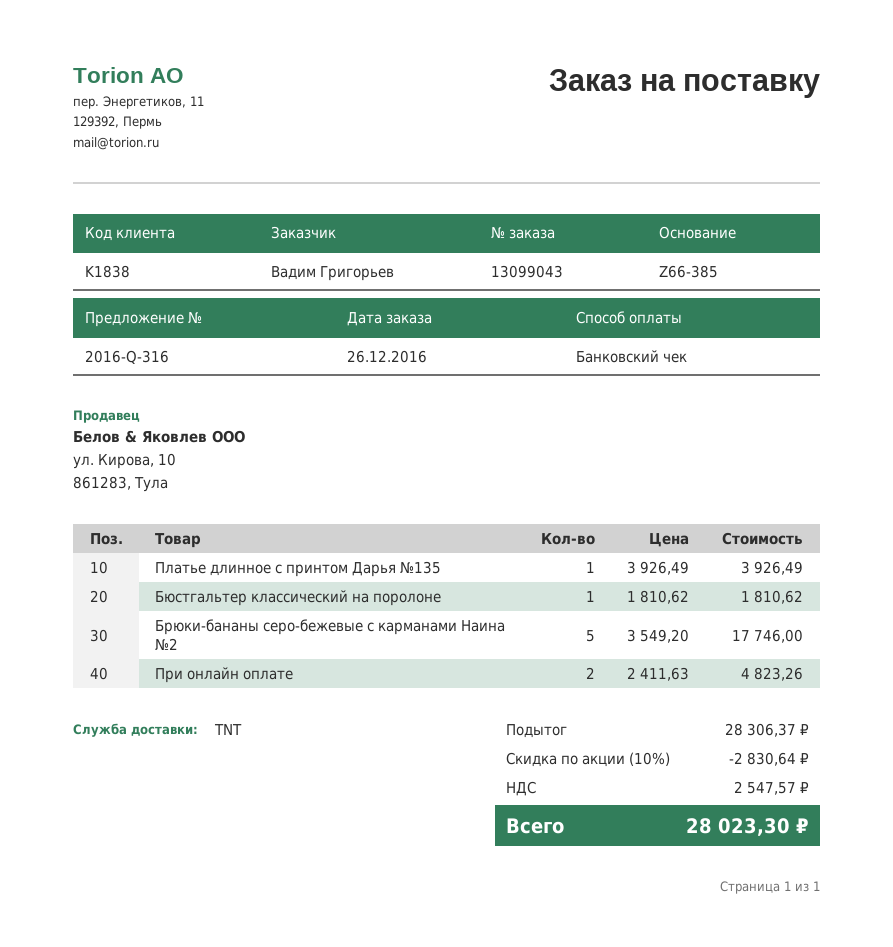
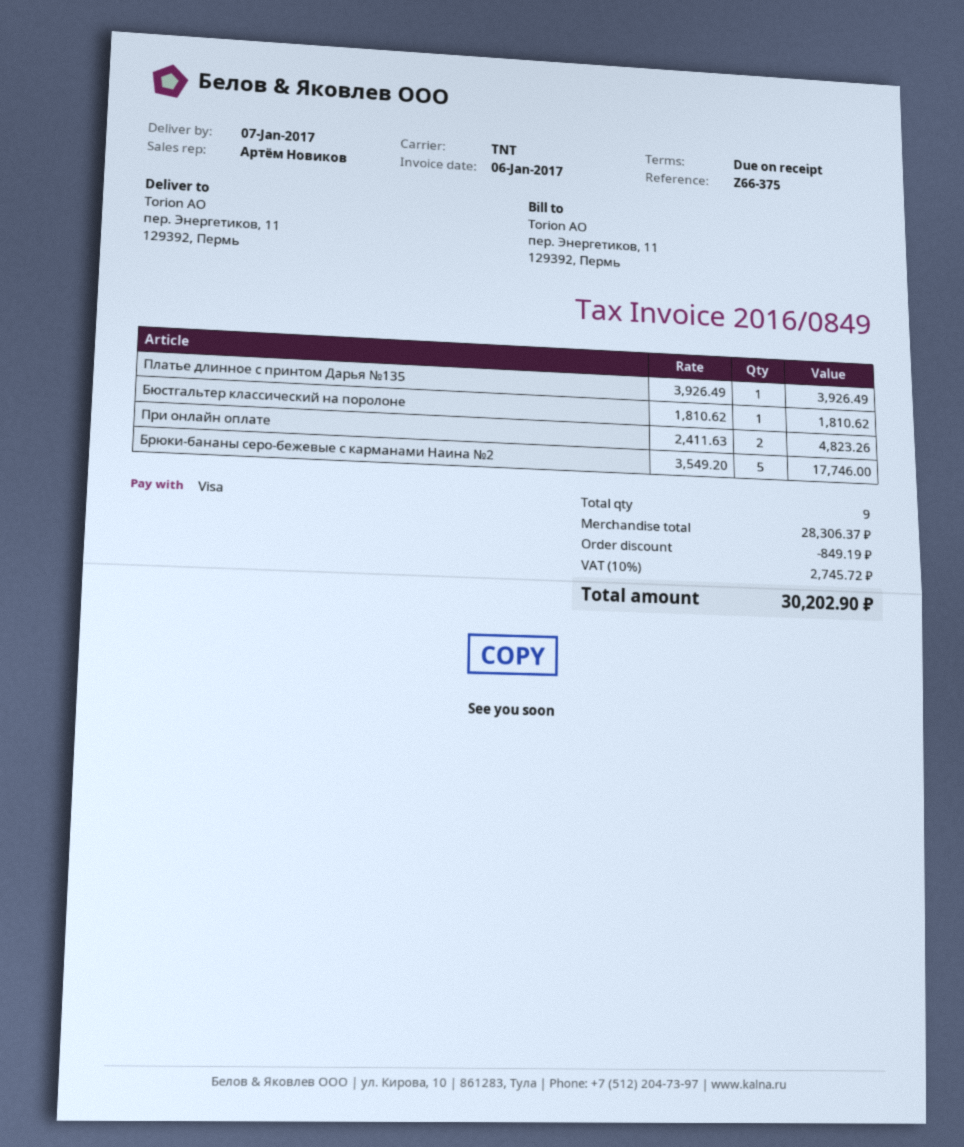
reference: Z66-385 -> Z66-375
payment method: cheque -> Visa
discount: 2830.64 -> 849.19
tax: 2547.57 -> 2745.72
total: 28023.30 -> 30202.90

